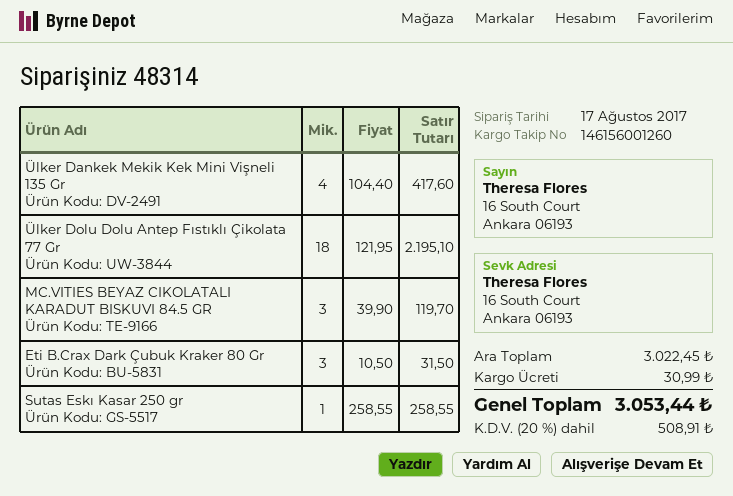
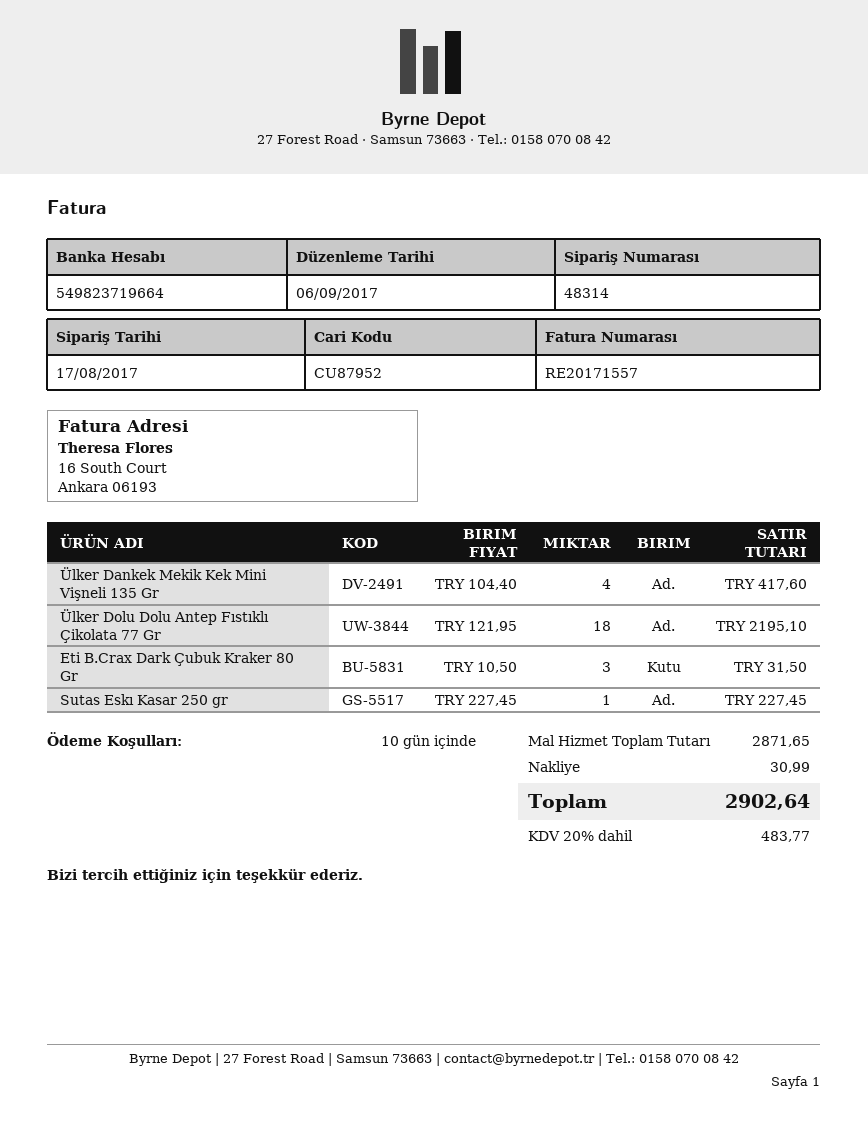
MC.VITIES BEYAZ CIKOLATALI KARADUT BISKUVI 84.5 GR: 3 x 39.90 = 119.70 -> none
Sutas Eskı Kasar 250 gr: 1 x 258.55 = 258.55 -> 1 x 227.45 = 227.45
subtotal: 3022.45 -> 2871.65
tax: 20% = 508.91 -> 20% = 483.77
total: 3053.44 -> 2902.64

